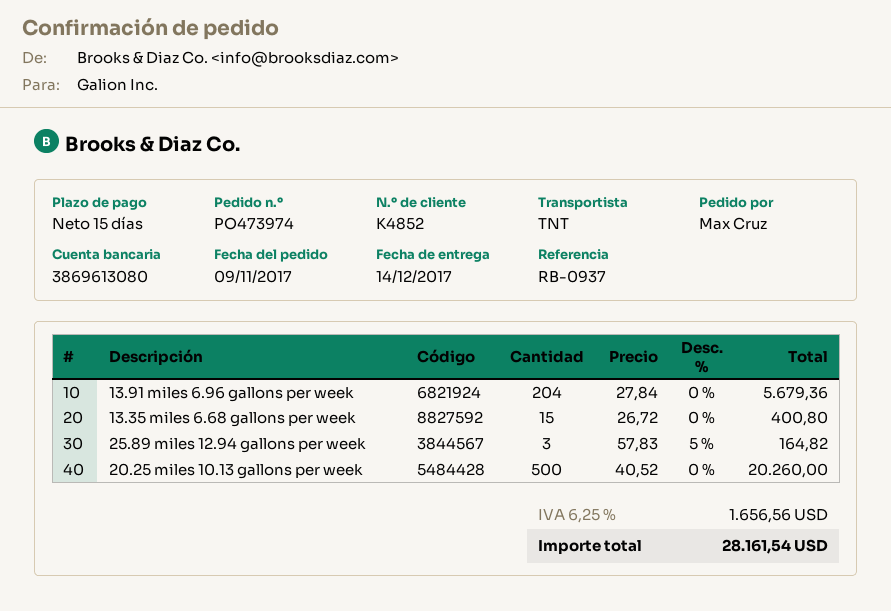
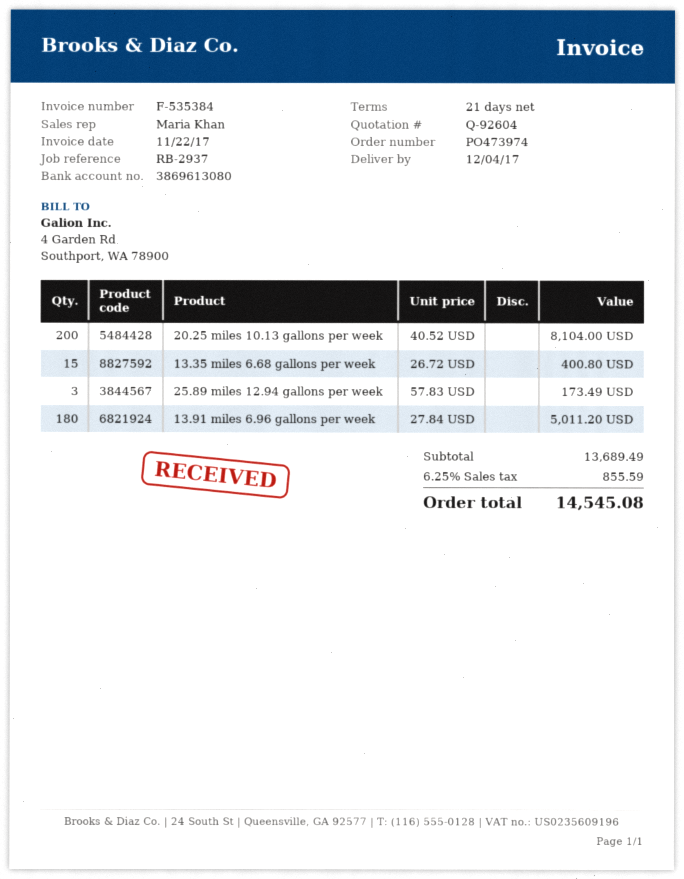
delivery date: 2017-12-14 -> 2017-12-04
payment terms: 15 days -> 21 days
reference: RB-0937 -> RB-2937
13.91 miles 6.96 gallons per week: 204 x 27.84 = 5679.36 -> 180 x 27.84 = 5011.20
25.89 miles 12.94 gallons per week: 3 x 57.83 - 5% = 164.82 -> 3 x 57.83 = 173.49
20.25 miles 10.13 gallons per week: 500 x 40.52 = 20260.00 -> 200 x 40.52 = 8104.00
tax: 6.25% = 1656.56 -> 6.25% = 855.59
total: 28161.54 -> 14545.08

